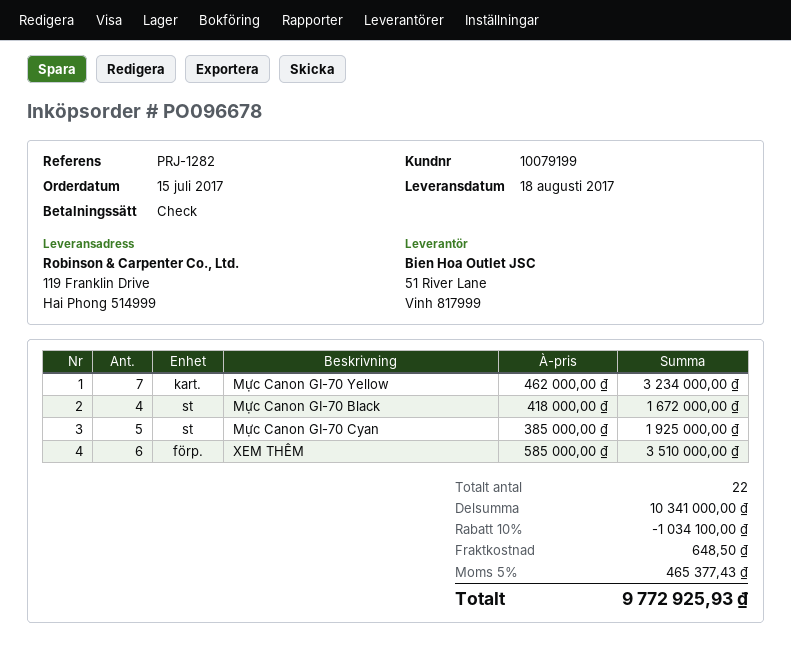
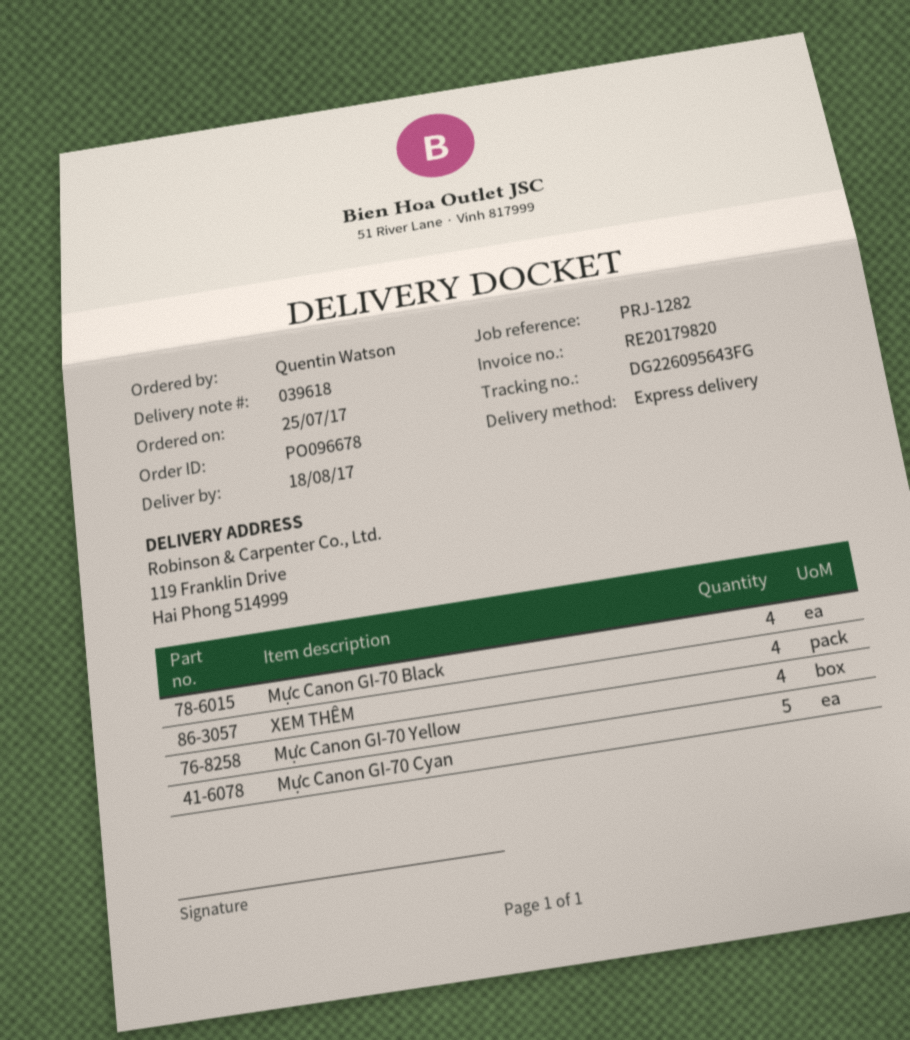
order date: 2017-07-15 -> 2017-07-25
Mực Canon GI-70 Yellow: 7 -> 4
XEM THÊM: 6 -> 4

